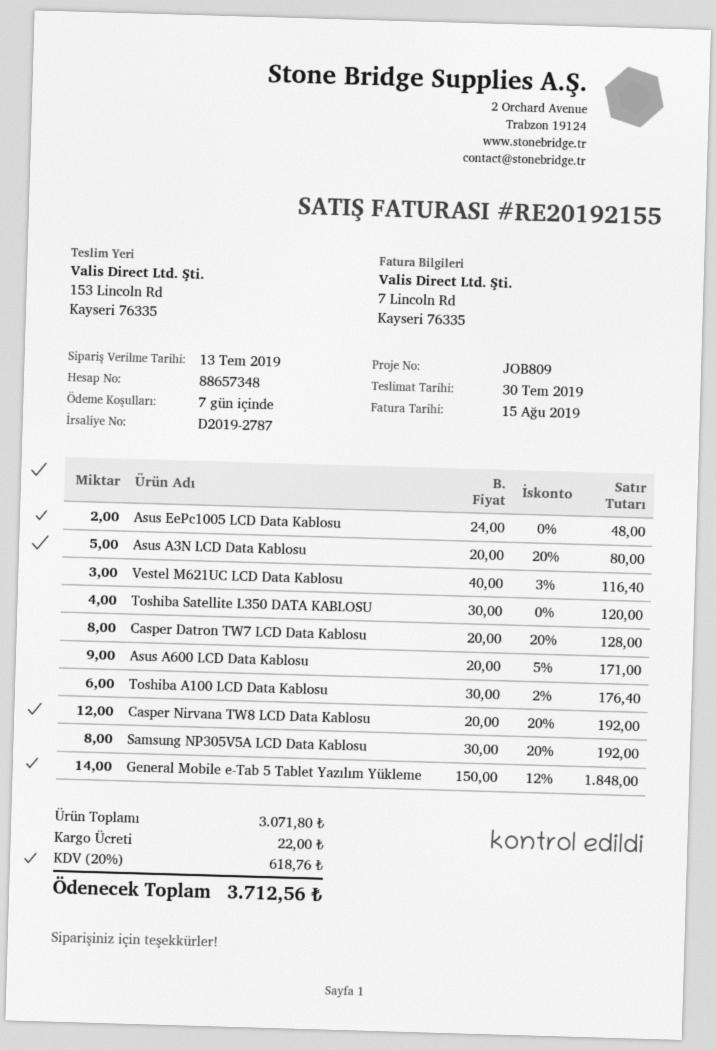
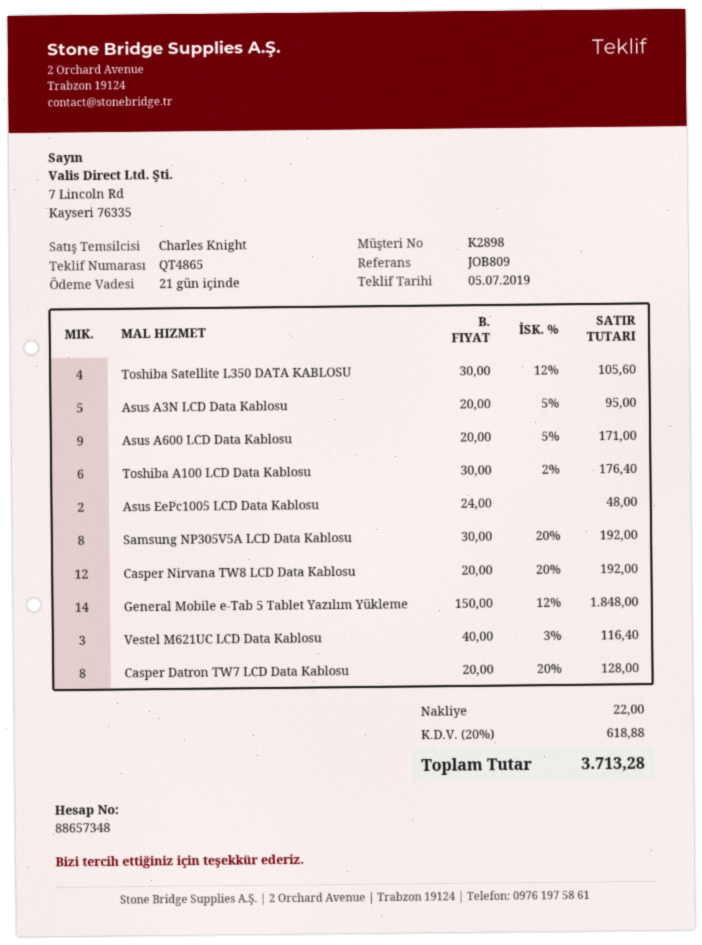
payment terms: 7 days -> 21 days
Asus A3N LCD Data Kablosu: 5 x 20.00 - 20% = 80.00 -> 5 x 20.00 - 5% = 95.00
Toshiba Satellite L350 DATA KABLOSU: 4 x 30.00 = 120.00 -> 4 x 30.00 - 12% = 105.60
tax: 20% = 618.76 -> 20% = 618.88
total: 3712.56 -> 3713.28

